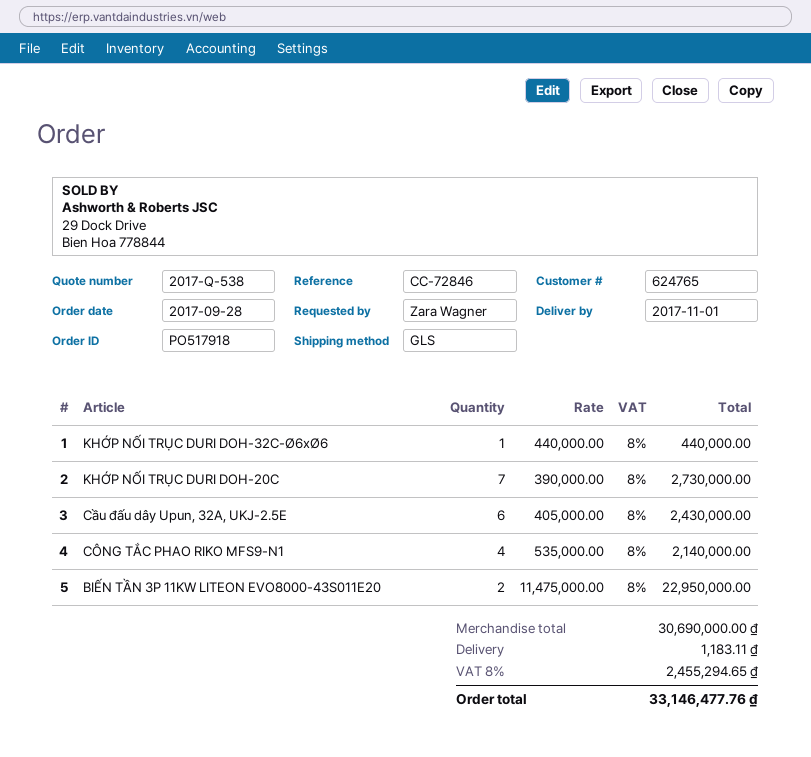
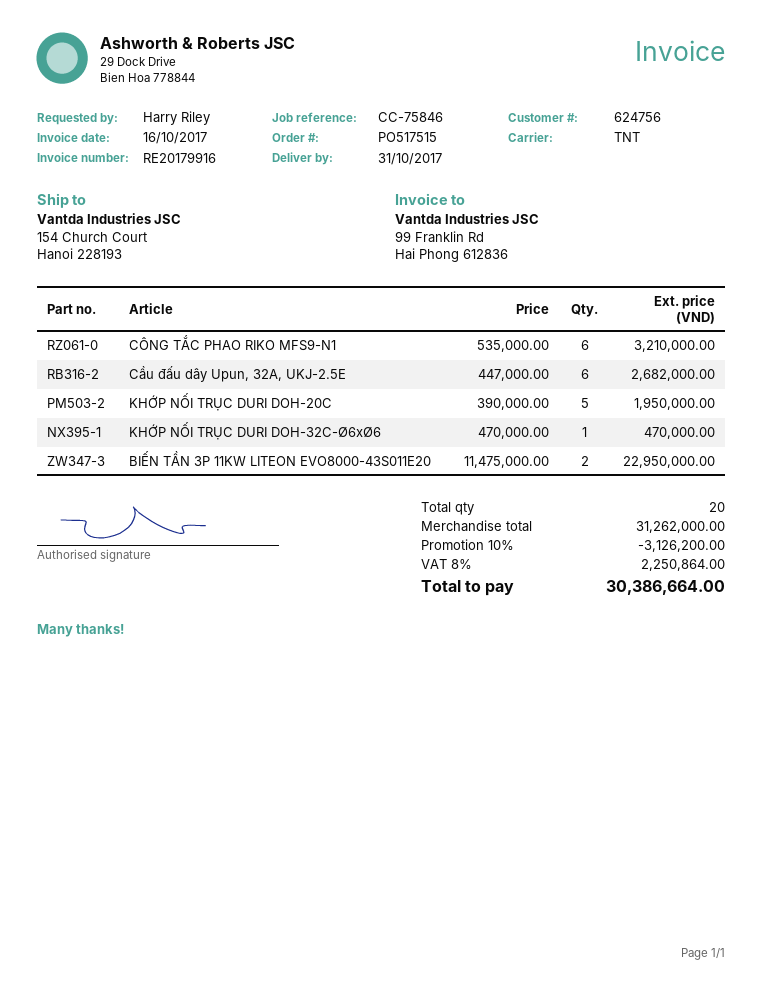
order number: PO517918 -> PO517515
delivery date: 2017-11-01 -> 2017-10-31
customer number: 624765 -> 624756
reference: CC-72846 -> CC-75846
ordered by: Zara Wagner -> Harry Riley
shipping method: GLS -> TNT
KHỚP NỐI TRỤC DURI DOH-32C-Ø6xØ6: 1 x 440000.00 = 440000.00 -> 1 x 470000.00 = 470000.00
KHỚP NỐI TRỤC DURI DOH-20C: 7 x 390000.00 = 2730000.00 -> 5 x 390000.00 = 1950000.00
Cầu đấu dây Upun, 32A, UKJ-2.5E: 6 x 405000.00 = 2430000.00 -> 6 x 447000.00 = 2682000.00
CÔNG TẮC PHAO RIKO MFS9-N1: 4 x 535000.00 = 2140000.00 -> 6 x 535000.00 = 3210000.00
subtotal: 30690000.00 -> 31262000.00
discount: none -> 10% = 3126200.00
shipping: 1183.11 -> none
tax: 8% = 2455294.65 -> 8% = 2250864.00
total: 33146477.76 -> 30386664.00

